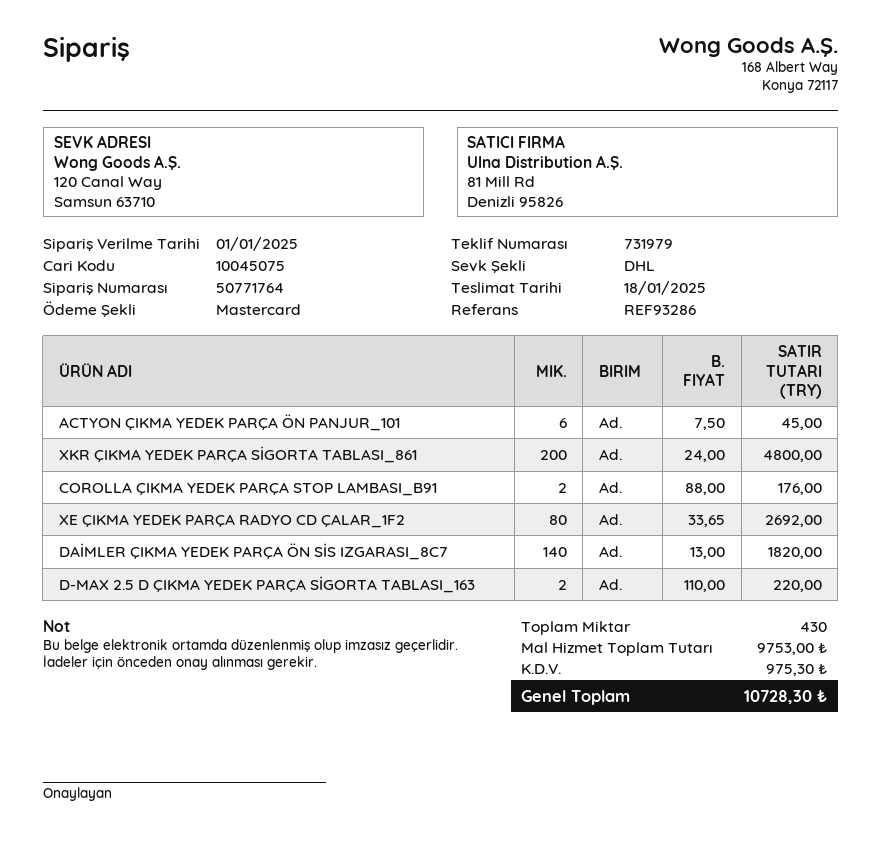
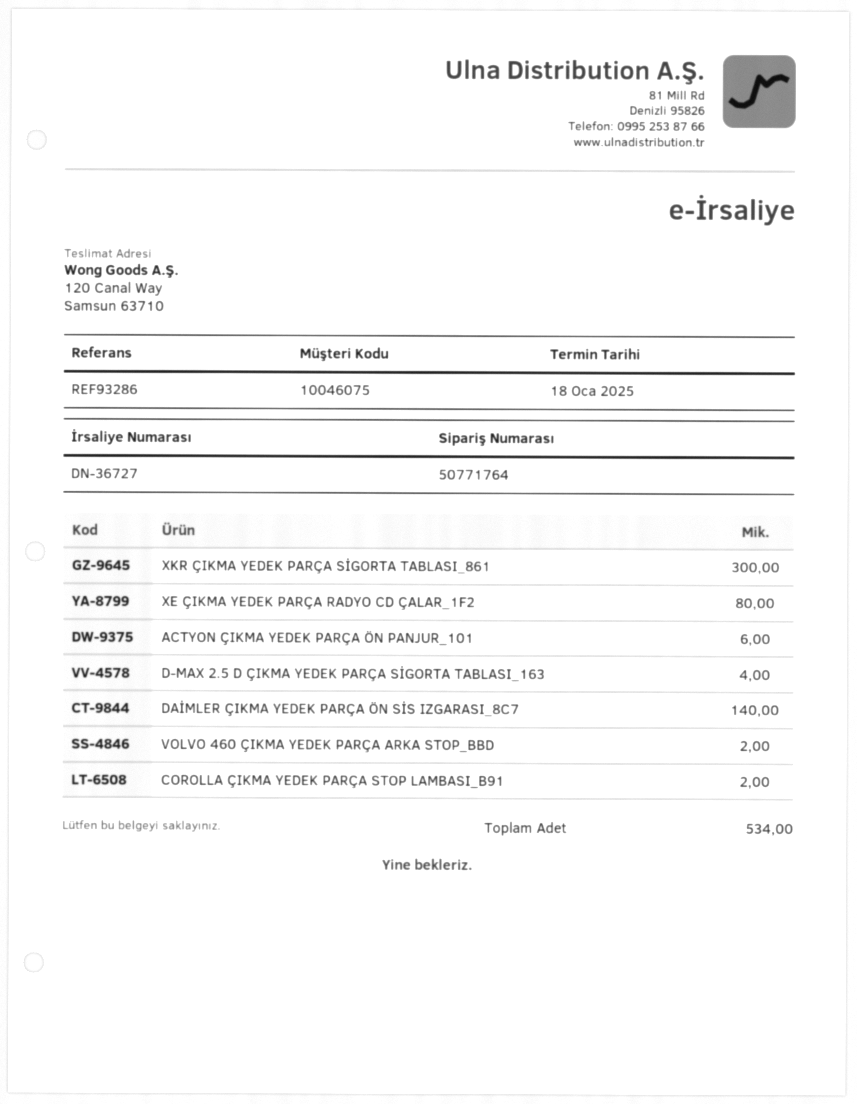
customer number: 10045075 -> 10046075
XKR ÇIKMA YEDEK PARÇA SİGORTA TABLASI_861: 200 -> 300
D-MAX 2.5 D ÇIKMA YEDEK PARÇA SİGORTA TABLASI_163: 2 -> 4
VOLVO 460 ÇIKMA YEDEK PARÇA ARKA STOP_BBD: none -> 2
total quantity: 430 -> 534

